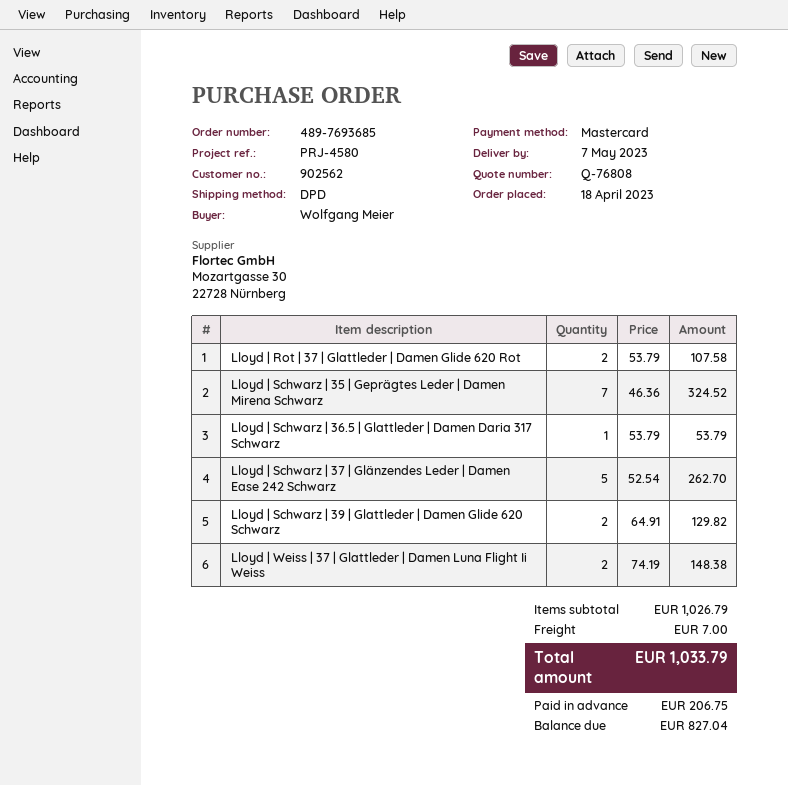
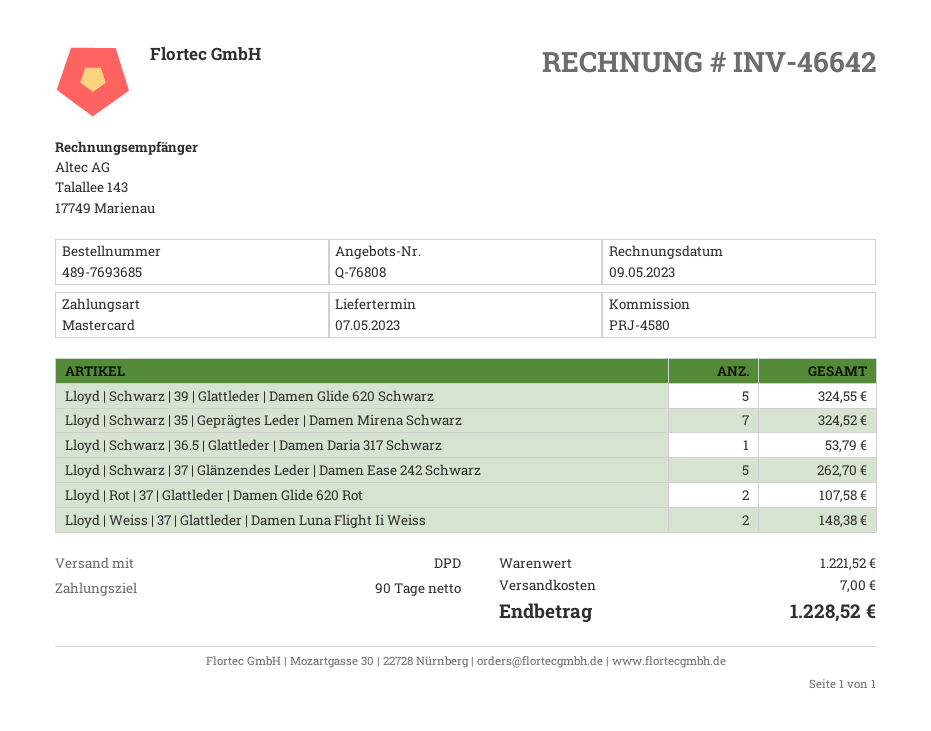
Lloyd | Schwarz | 39 | Glattleder | Damen Glide 620 Schwarz: 2 for 129.82 -> 5 for 324.55
subtotal: 1026.79 -> 1221.52
total: 1033.79 -> 1228.52

